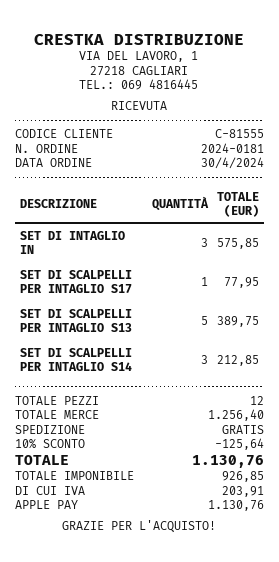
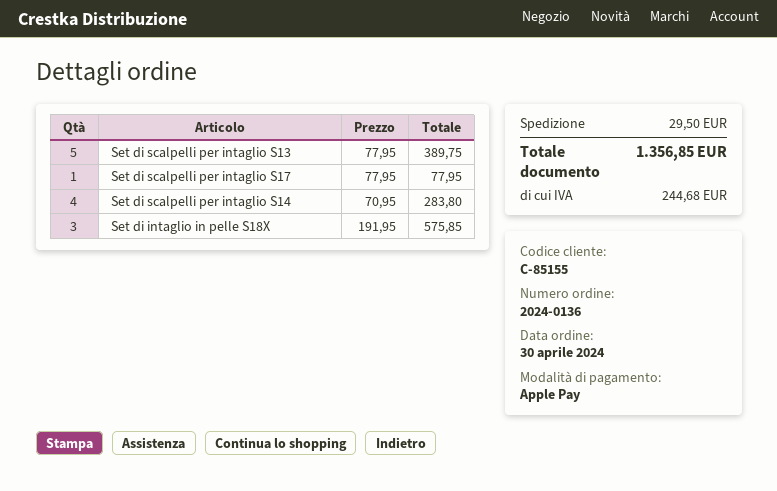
order number: 2024-0181 -> 2024-0136
customer number: C-81555 -> C-85155
SET DI SCALPELLI PER INTAGLIO S14: 3 for 212.85 -> 4 for 283.80
discount: 10% = 125.64 -> none
shipping: 0.00 -> 29.50
tax: 203.91 -> 244.68
total: 1130.76 -> 1356.85

